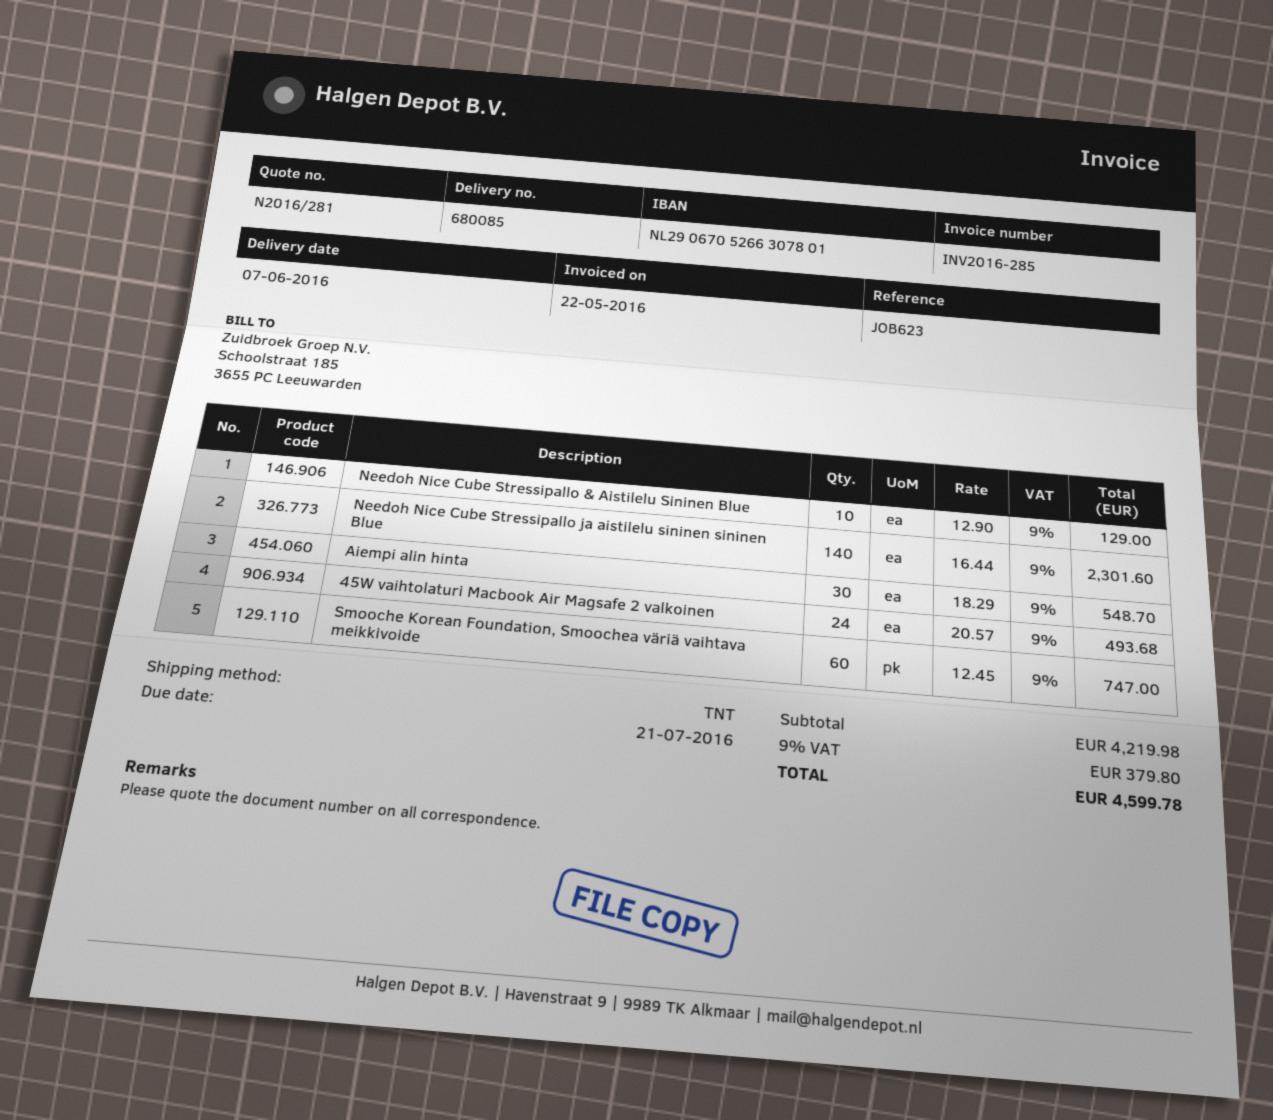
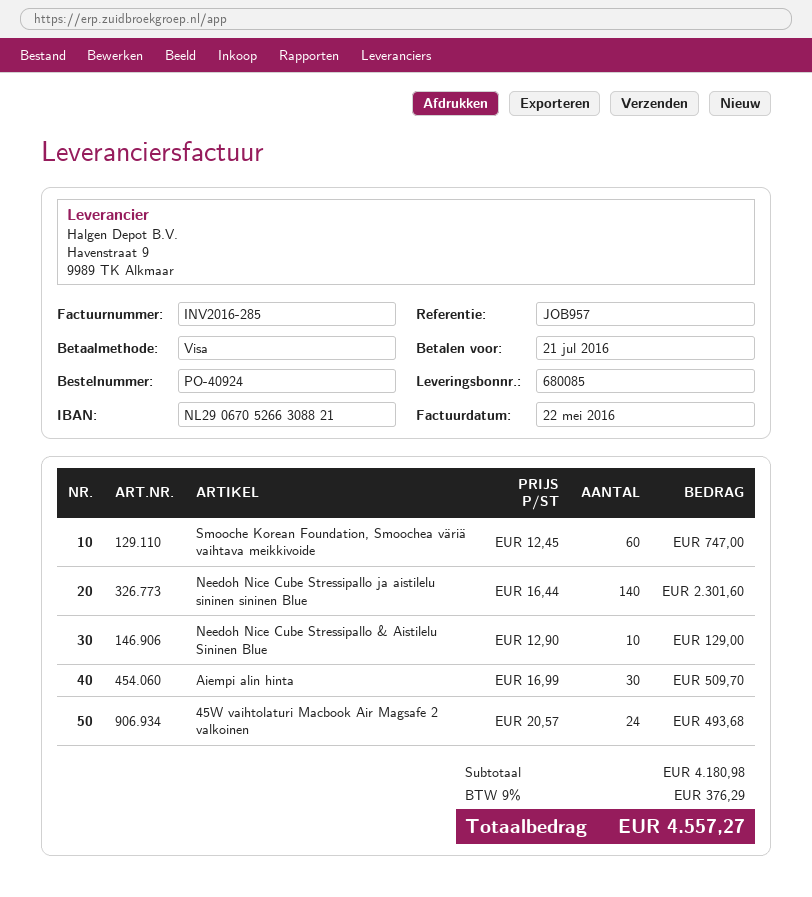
reference: JOB623 -> JOB957
bank account: NL2906705266307801 -> NL2906705266308821
Aiempi alin hinta: 30 x 18.29 = 548.70 -> 30 x 16.99 = 509.70
subtotal: 4219.98 -> 4180.98
tax: 9% = 379.80 -> 9% = 376.29
total: 4599.78 -> 4557.27

